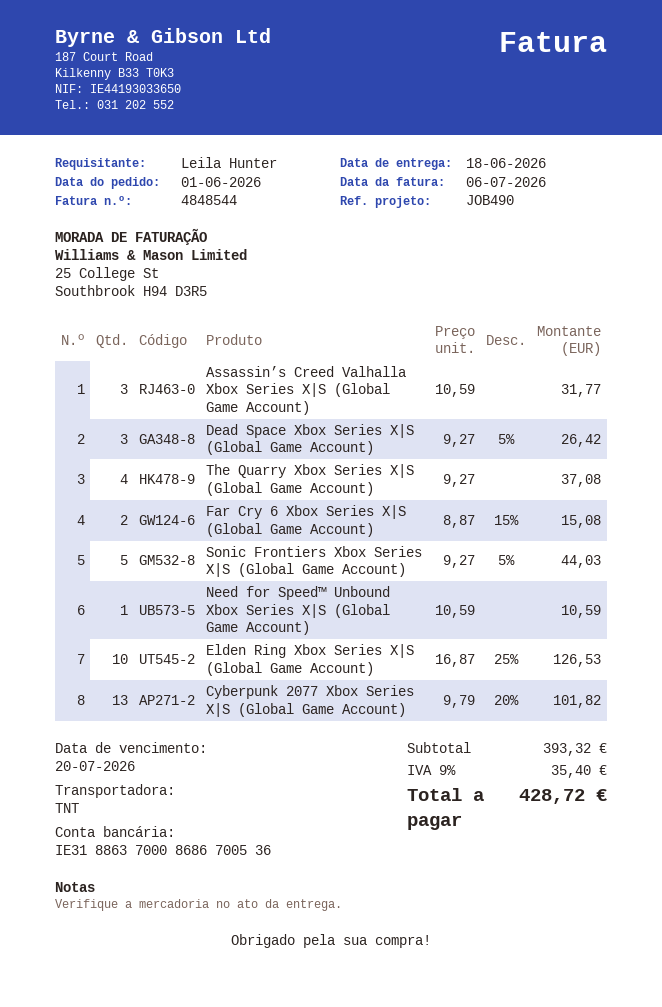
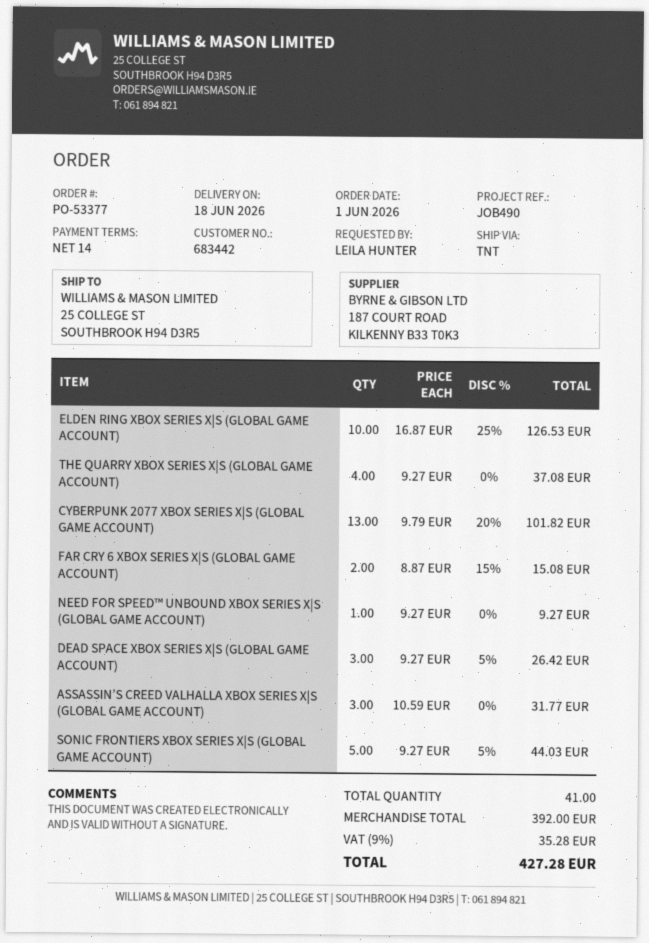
Need for Speed™ Unbound Xbox Series X|S (Global Game Account): 1 x 10.59 = 10.59 -> 1 x 9.27 = 9.27
subtotal: 393.32 -> 392.00
tax: 9% = 35.40 -> 9% = 35.28
total: 428.72 -> 427.28

